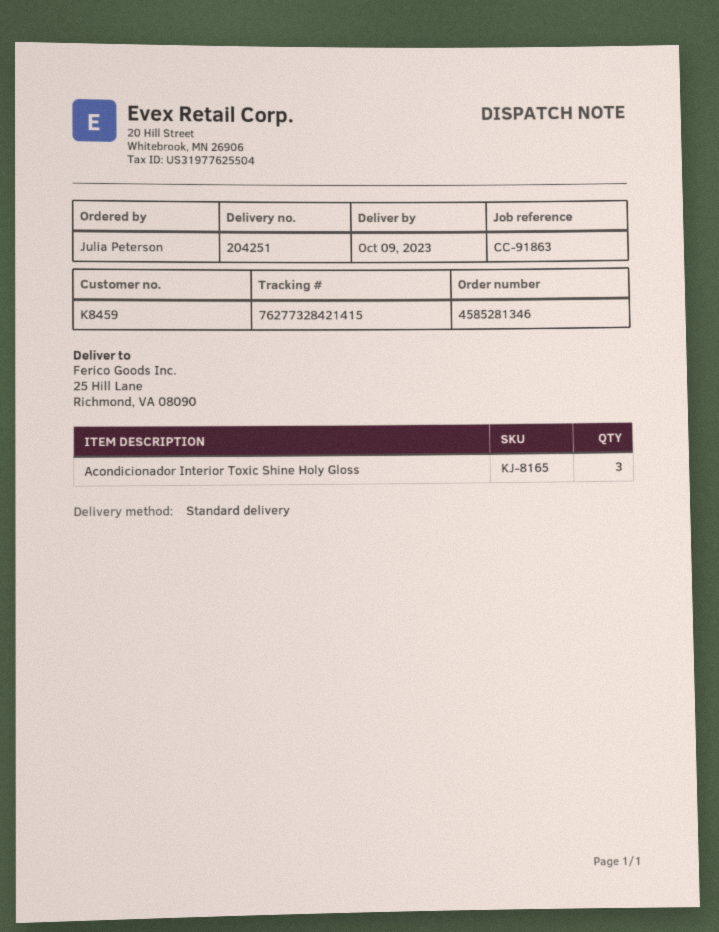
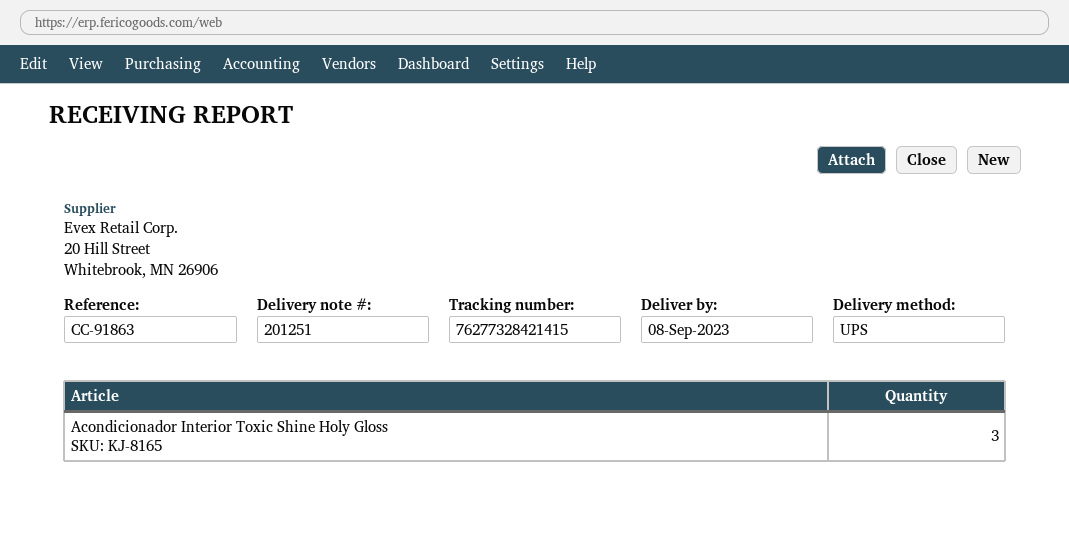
delivery note number: 204251 -> 201251
delivery date: 2023-10-09 -> 2023-09-08
shipping method: standard -> UPS

